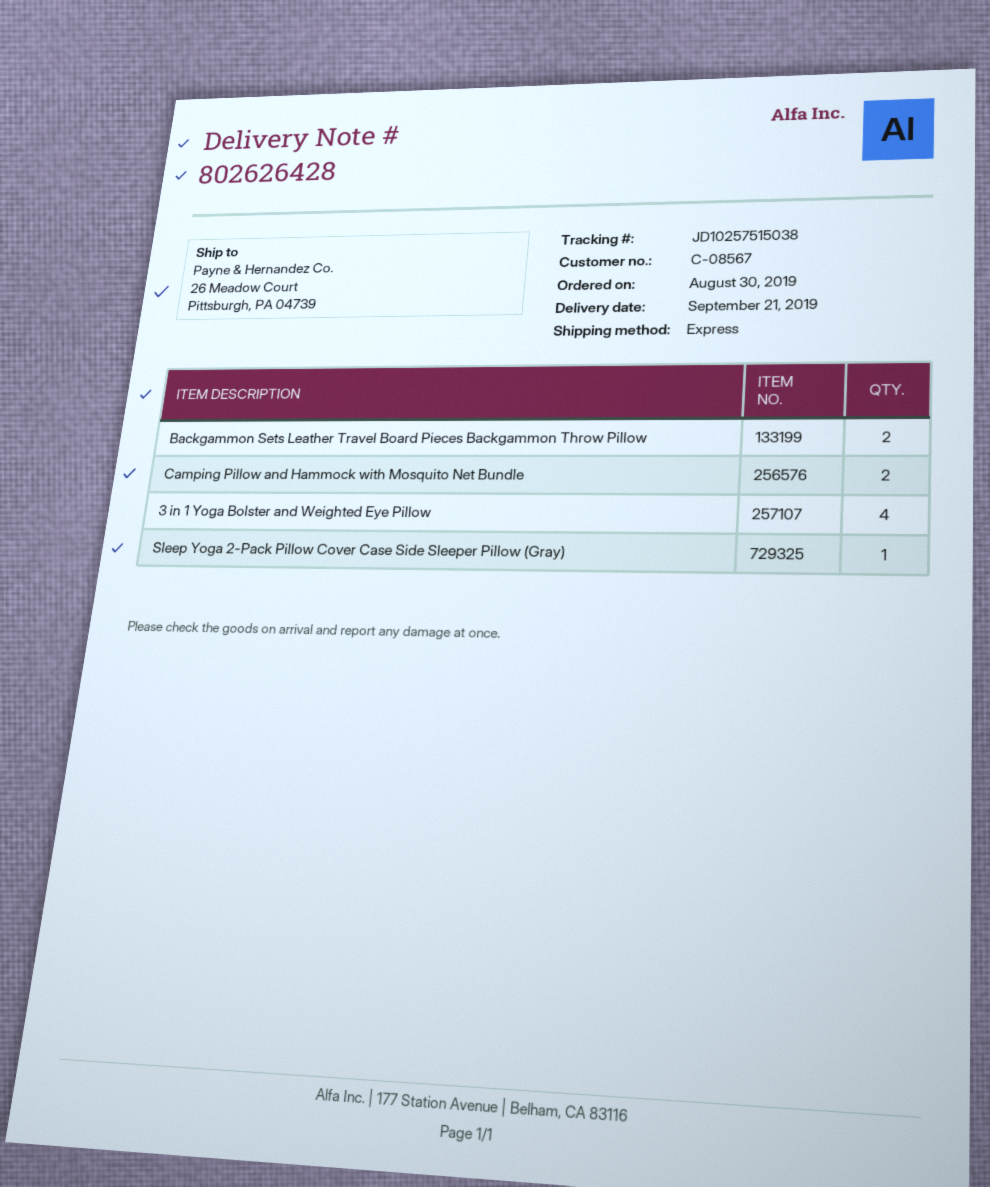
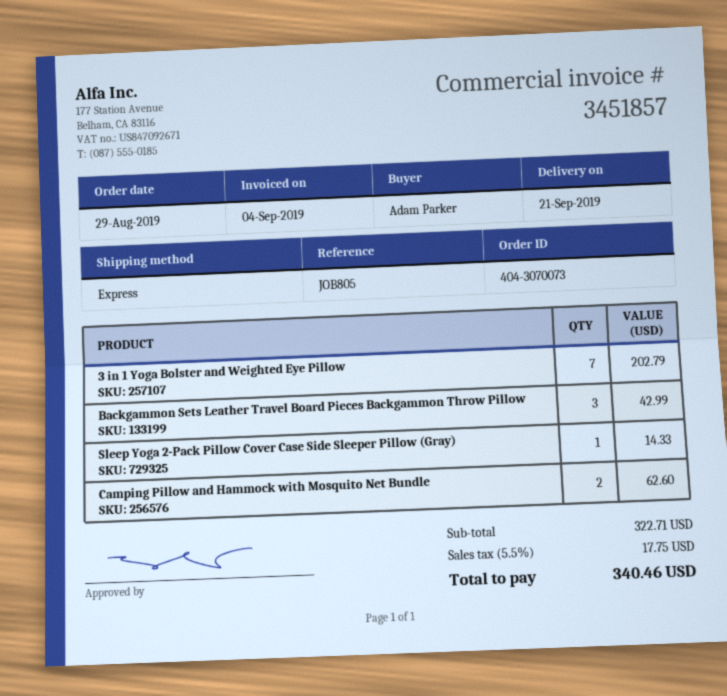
order date: 2019-08-30 -> 2019-08-29
Backgammon Sets Leather Travel Board Pieces Backgammon Throw Pillow: 2 -> 3
3 in 1 Yoga Bolster and Weighted Eye Pillow: 4 -> 7

